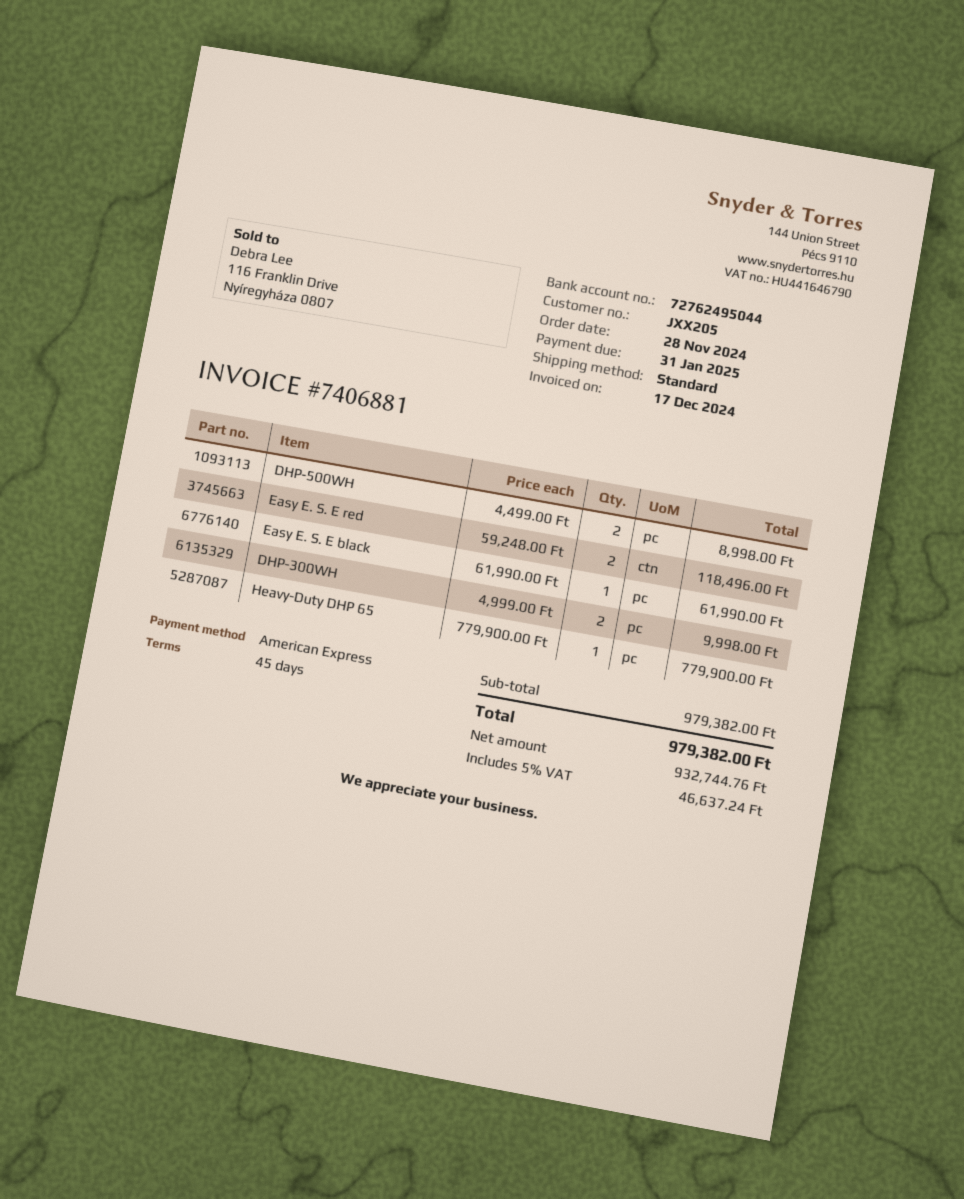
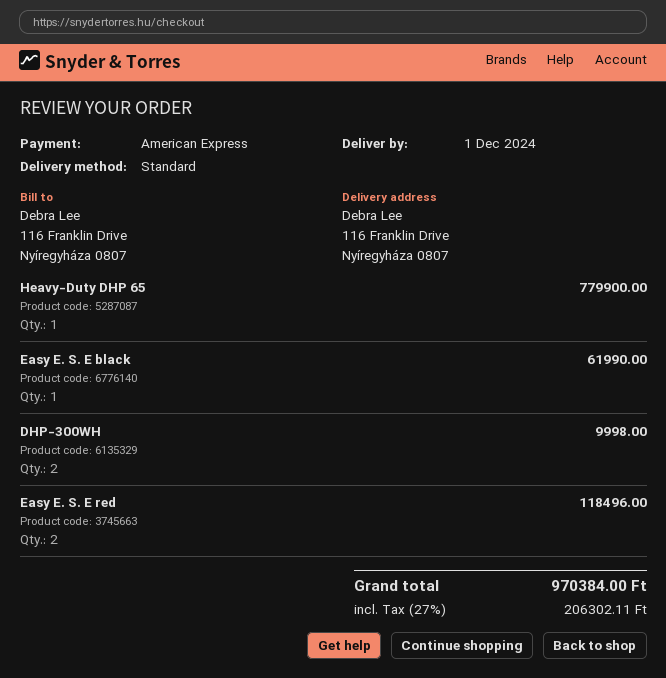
DHP-500WH: 2 for 8998.00 -> none
tax: 5% = 46637.24 -> 27% = 206302.11
total: 979382.00 -> 970384.00

